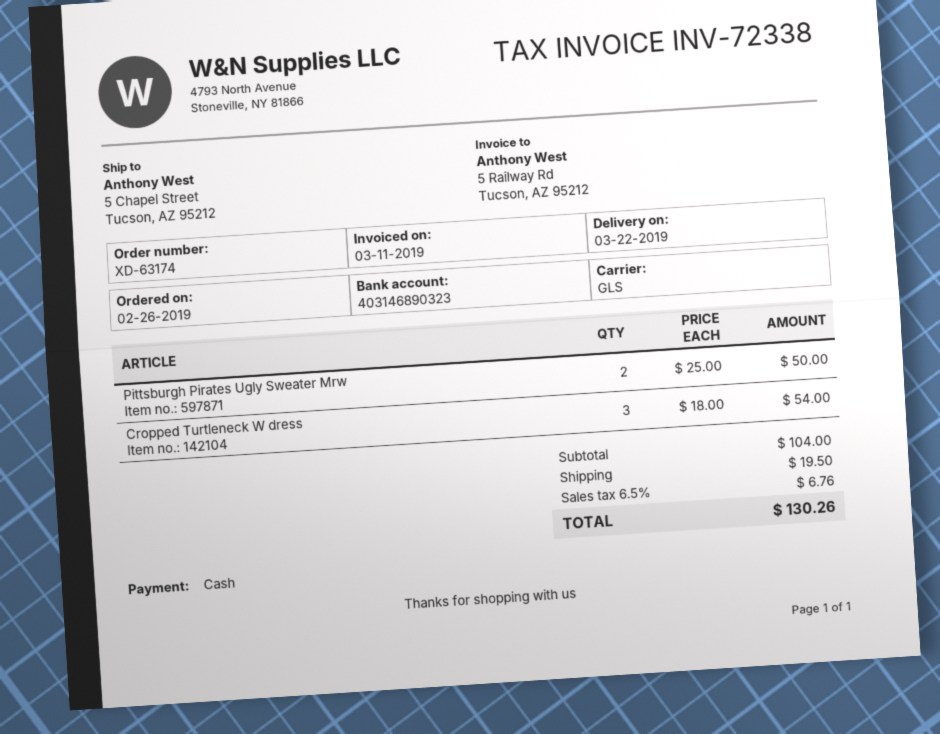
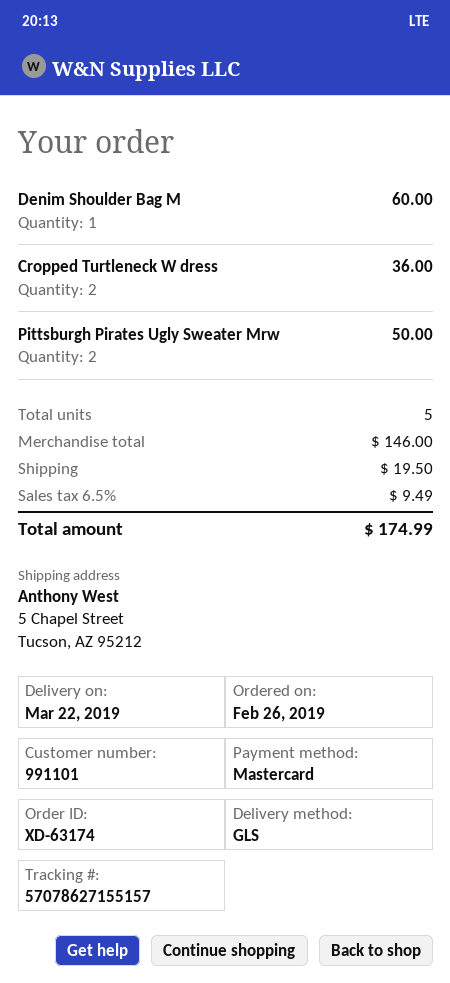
payment method: cash -> Mastercard
Cropped Turtleneck W dress: 3 for 54.00 -> 2 for 36.00
Denim Shoulder Bag M: none -> 1 for 60.00
subtotal: 104.00 -> 146.00
tax: 6.5% = 6.76 -> 6.5% = 9.49
total: 130.26 -> 174.99

